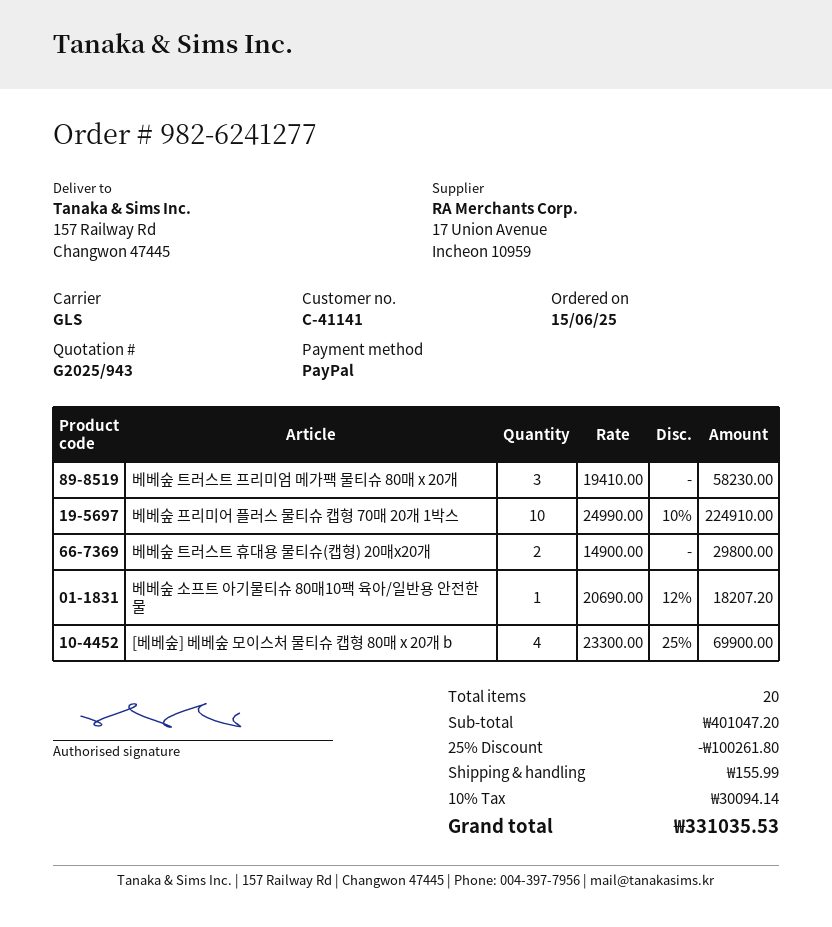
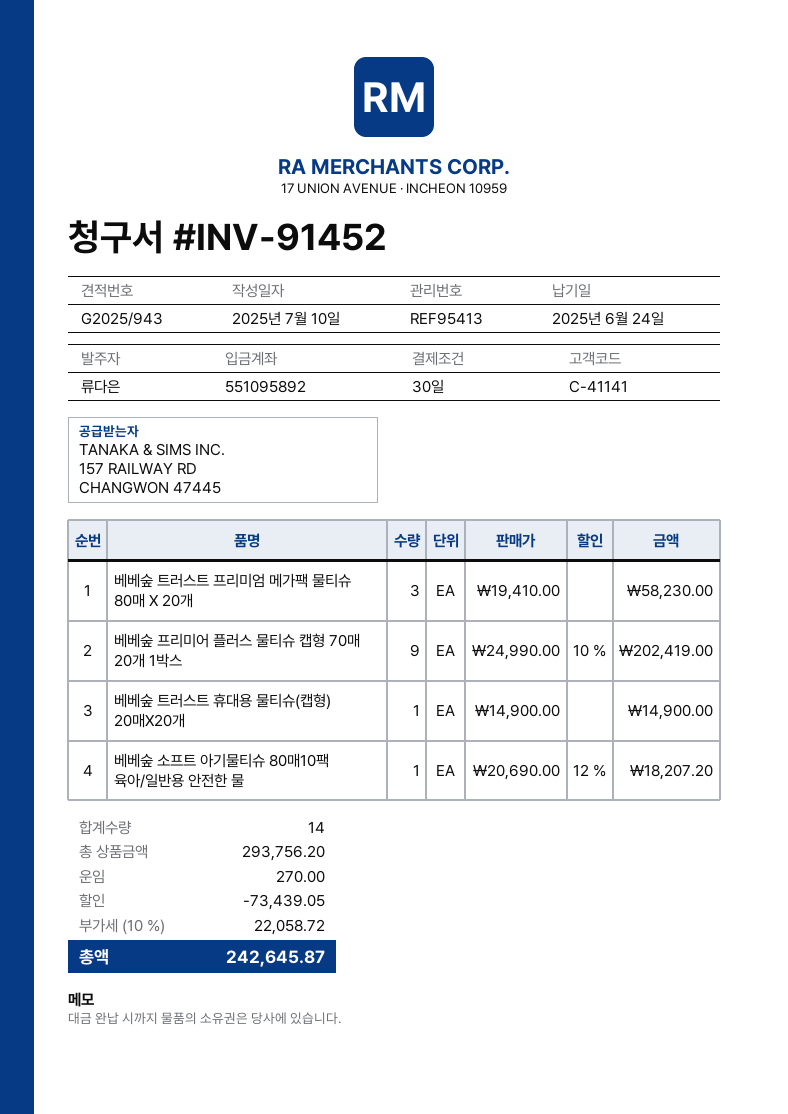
베베숲 프리미어 플러스 물티슈 캡형 70매 20개 1박스: 10 x 24990.00 - 10% = 224910.00 -> 9 x 24990.00 - 10% = 202419.00
베베숲 트러스트 휴대용 물티슈(캡형) 20매x20개: 2 x 14900.00 = 29800.00 -> 1 x 14900.00 = 14900.00
[베베숲] 베베숲 모이스처 물티슈 캡형 80매 x 20개 b: 4 x 23300.00 - 25% = 69900.00 -> none
total quantity: 20 -> 14
subtotal: 401047.20 -> 293756.20
discount: 100261.80 -> 73439.05
shipping: 155.99 -> 270.00
tax: 10% = 30094.14 -> 10% = 22058.72
total: 331035.53 -> 242645.87

